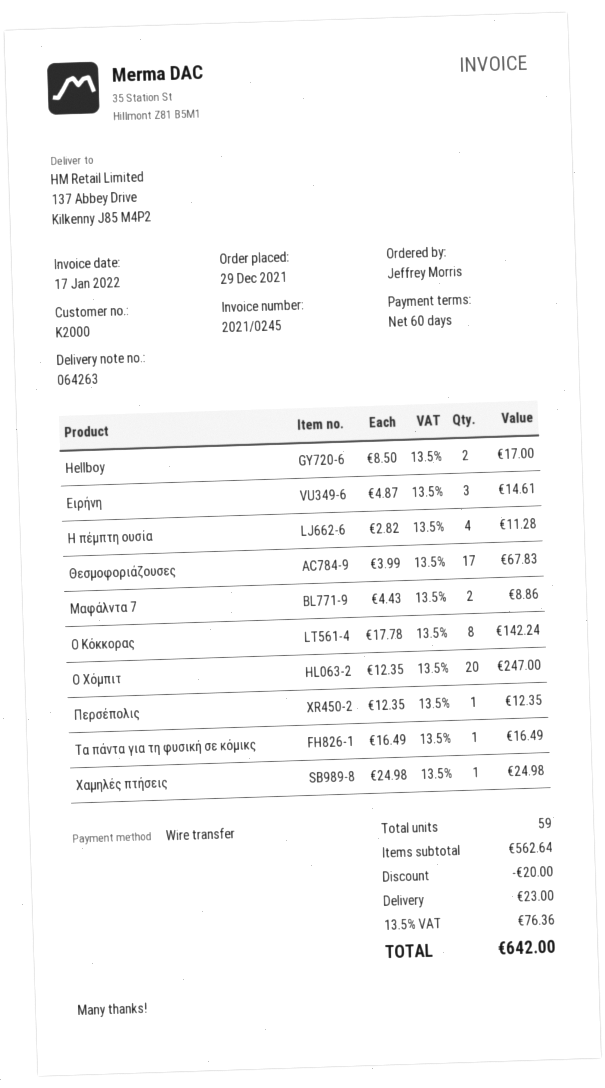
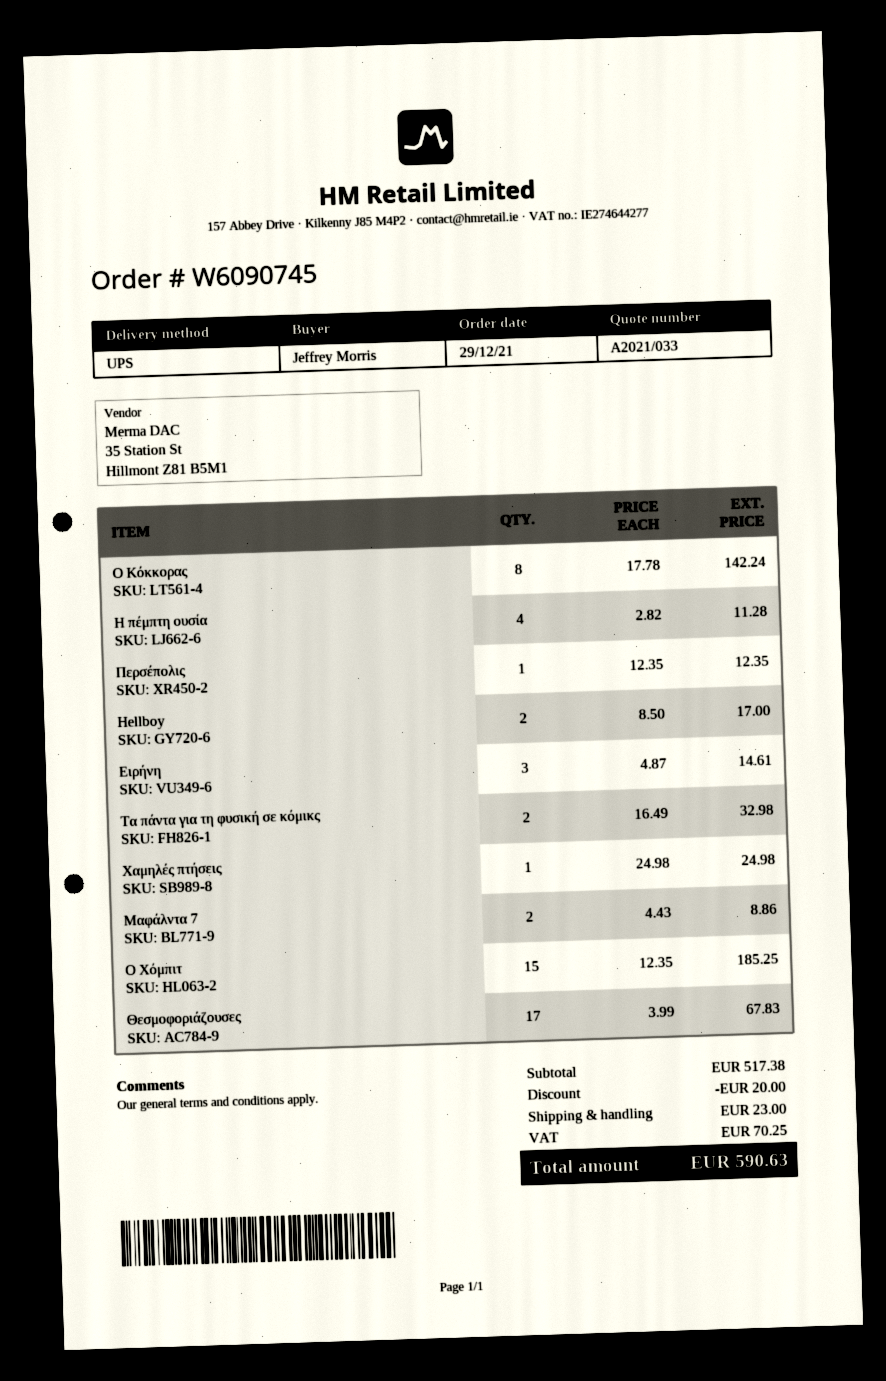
Ο Χόμπιτ: 20 x 12.35 = 247.00 -> 15 x 12.35 = 185.25
Τα πάντα για τη φυσική σε κόμικς: 1 x 16.49 = 16.49 -> 2 x 16.49 = 32.98
subtotal: 562.64 -> 517.38
tax: 76.36 -> 70.25
total: 642.00 -> 590.63

